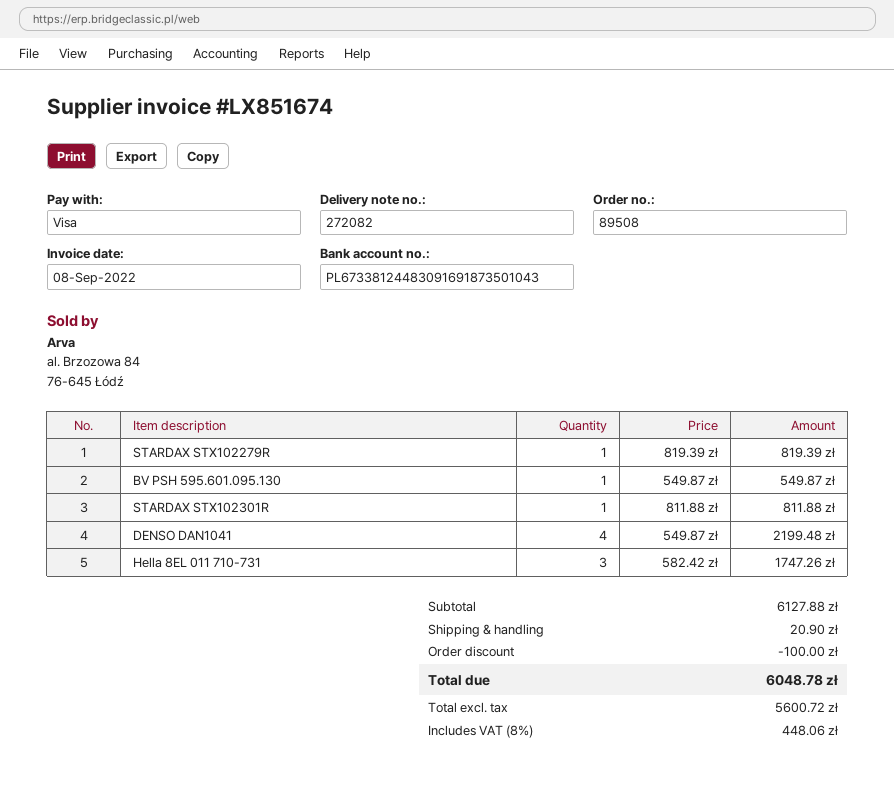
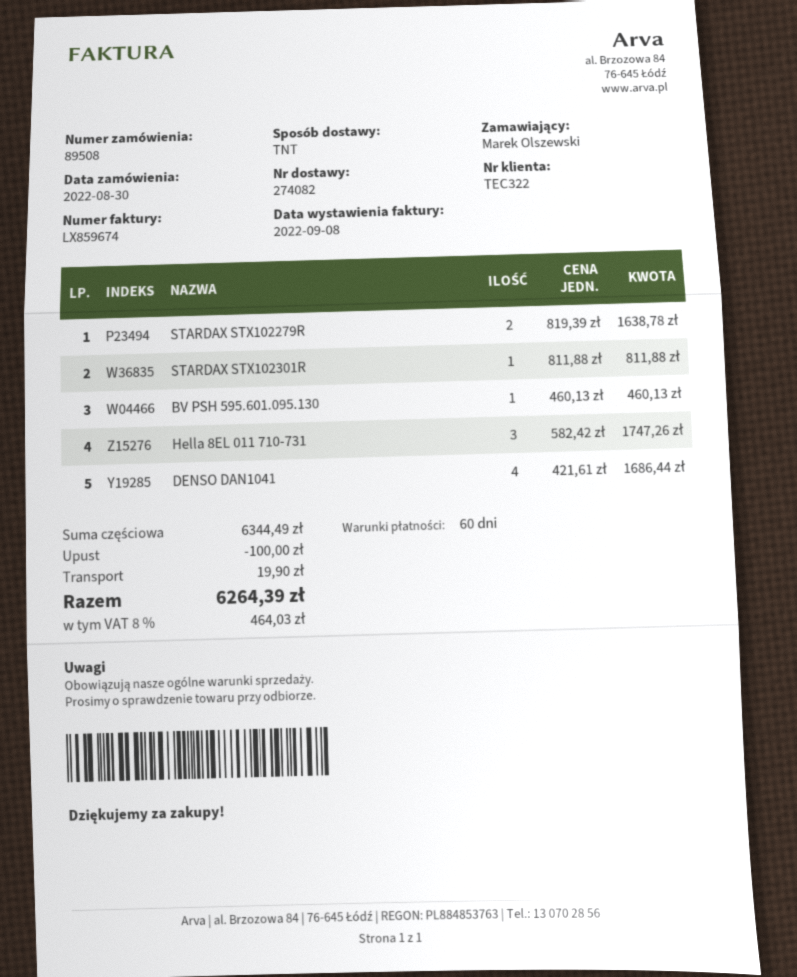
delivery note number: 272082 -> 274082
invoice number: LX851674 -> LX859674
STARDAX STX102279R: 1 x 819.39 = 819.39 -> 2 x 819.39 = 1638.78
BV PSH 595.601.095.130: 1 x 549.87 = 549.87 -> 1 x 460.13 = 460.13
DENSO DAN1041: 4 x 549.87 = 2199.48 -> 4 x 421.61 = 1686.44
subtotal: 6127.88 -> 6344.49
shipping: 20.90 -> 19.90
tax: 8% = 448.06 -> 8% = 464.03
total: 6048.78 -> 6264.39

